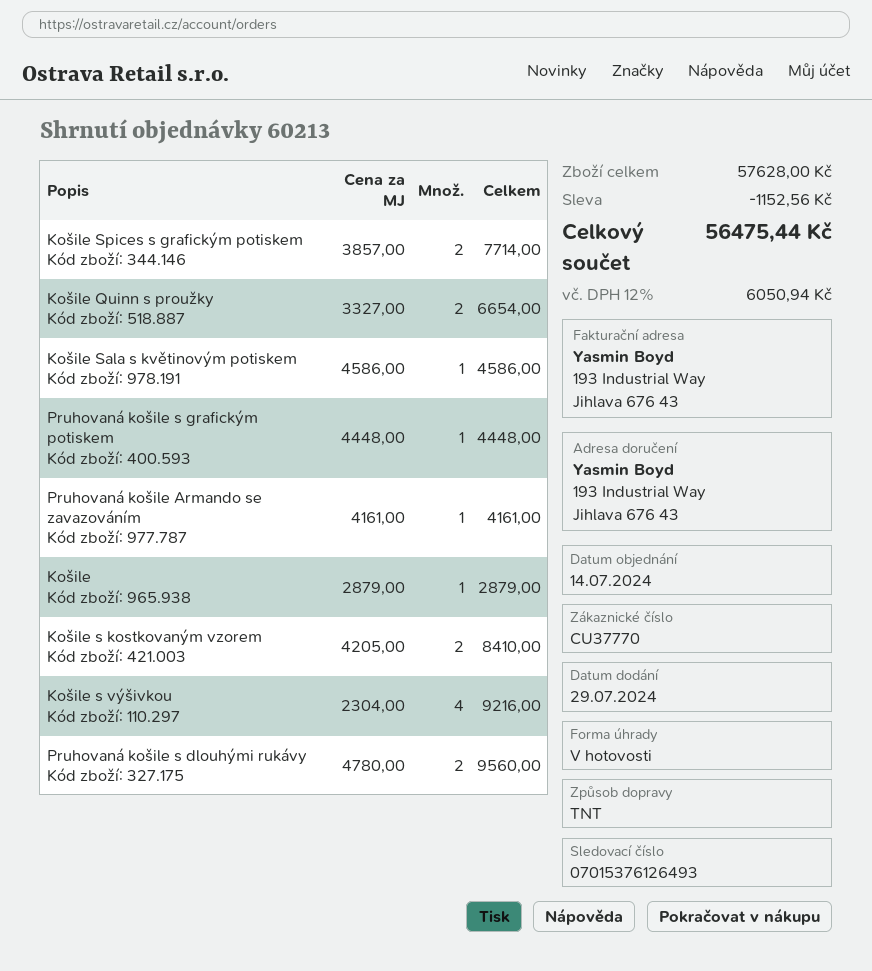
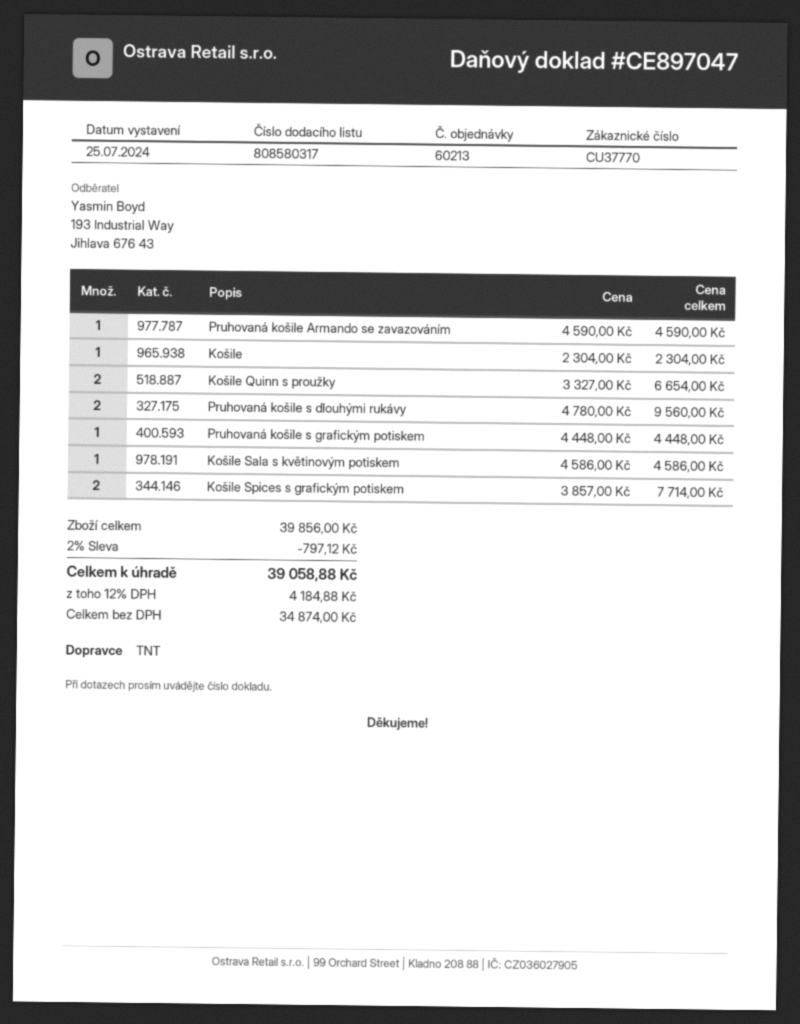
Pruhovaná košile Armando se zavazováním: 1 x 4161.00 = 4161.00 -> 1 x 4590.00 = 4590.00
Košile: 1 x 2879.00 = 2879.00 -> 1 x 2304.00 = 2304.00
Košile s kostkovaným vzorem: 2 x 4205.00 = 8410.00 -> none
Košile s výšivkou: 4 x 2304.00 = 9216.00 -> none
subtotal: 57628.00 -> 39856.00
discount: 1152.56 -> 797.12
tax: 12% = 6050.94 -> 12% = 4184.88
total: 56475.44 -> 39058.88

